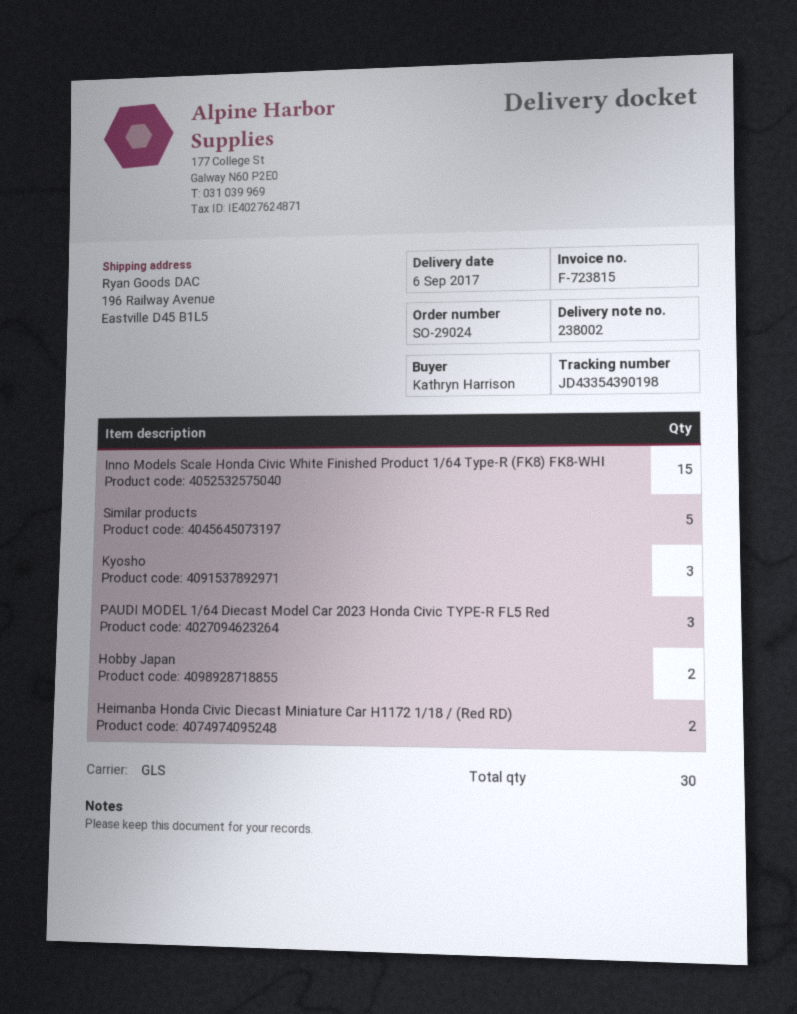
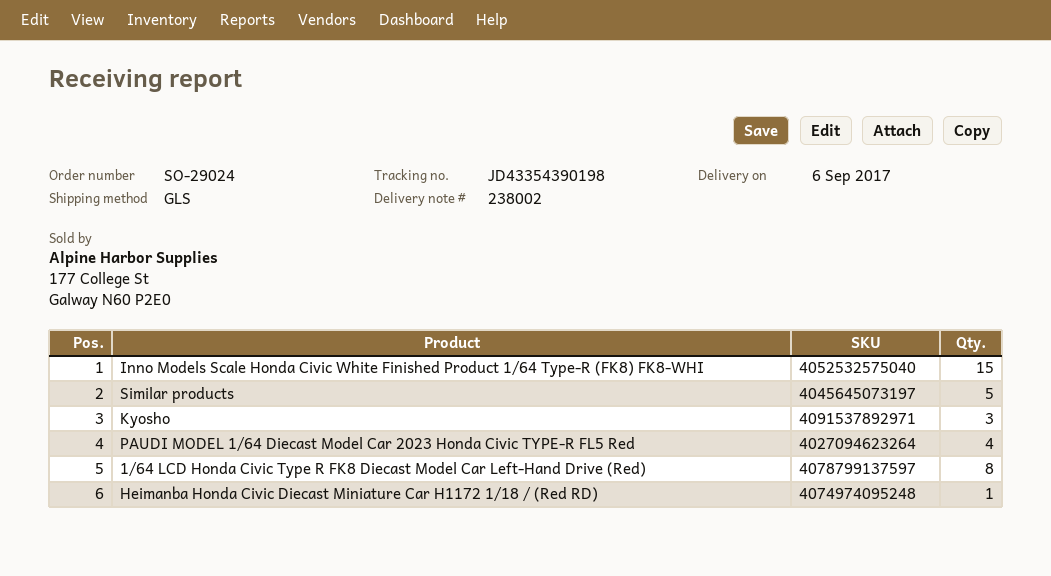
PAUDI MODEL 1/64 Diecast Model Car 2023 Honda Civic TYPE-R FL5 Red: 3 -> 4
Hobby Japan: 2 -> none
Heimanba Honda Civic Diecast Miniature Car H1172 1/18 / (Red RD): 2 -> 1
1/64 LCD Honda Civic Type R FK8 Diecast Model Car Left-Hand Drive (Red): none -> 8

